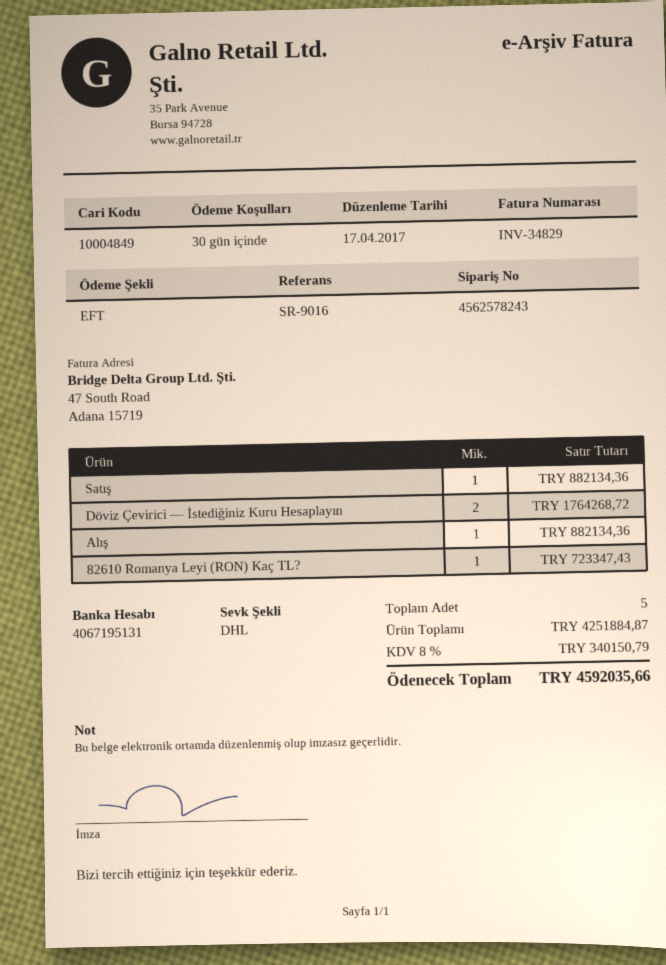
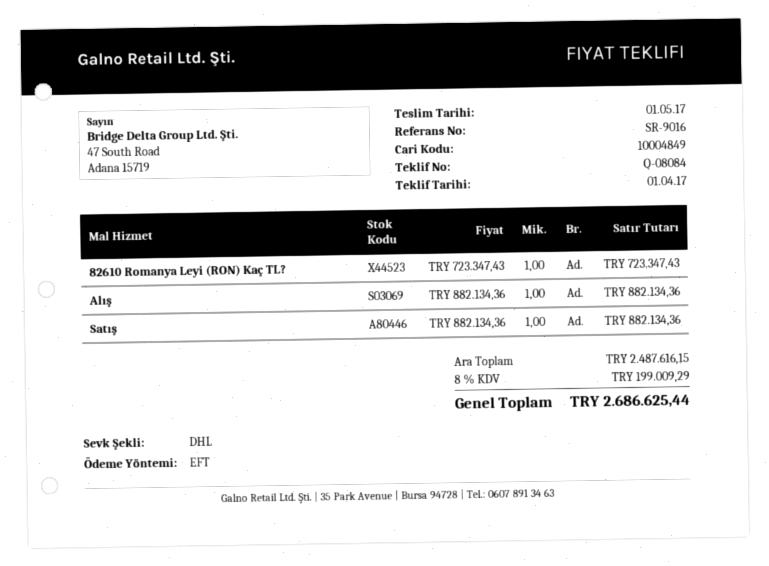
Döviz Çevirici — İstediğiniz Kuru Hesaplayın: 2 for 1764268.72 -> none
subtotal: 4251884.87 -> 2487616.15
tax: 8% = 340150.79 -> 8% = 199009.29
total: 4592035.66 -> 2686625.44

